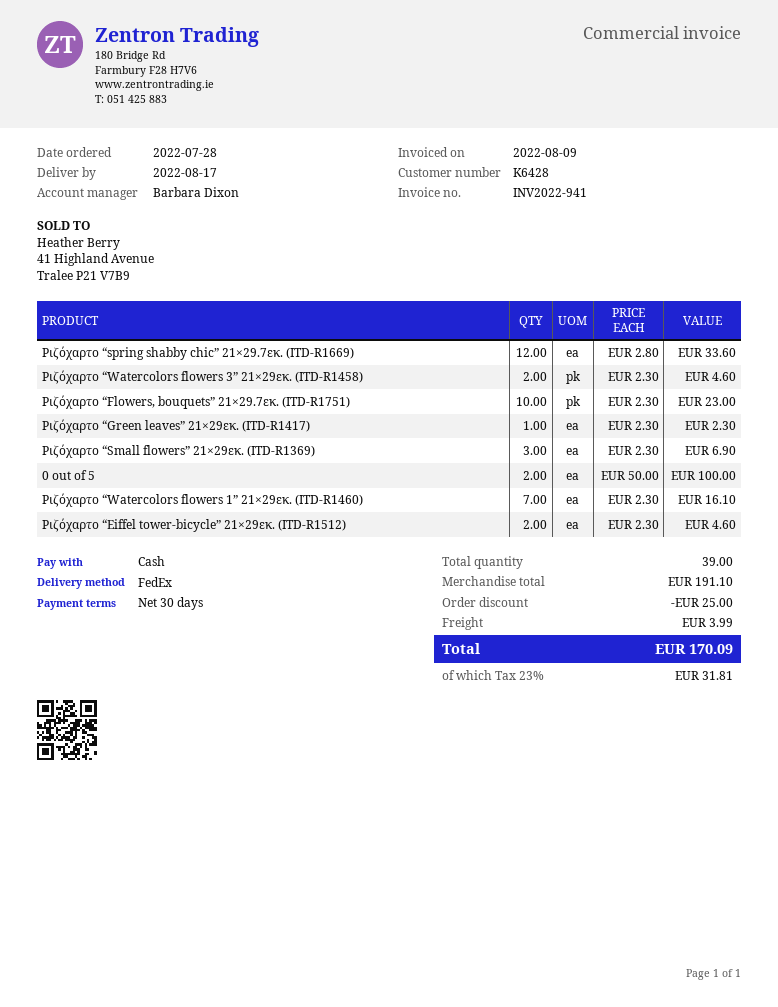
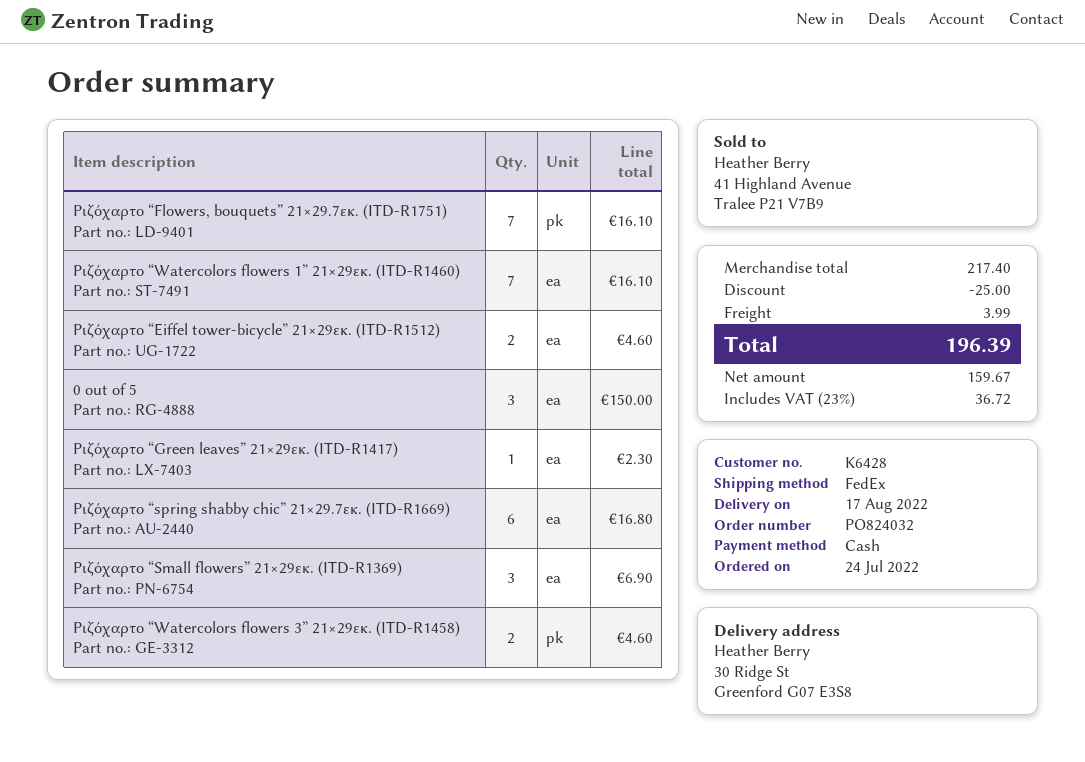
order date: 2022-07-28 -> 2022-07-24
Ριζόχαρτο “spring shabby chic” 21×29.7εκ. (ITD-R1669): 12 for 33.60 -> 6 for 16.80
Ριζόχαρτο “Flowers, bouquets” 21×29.7εκ. (ITD-R1751): 10 for 23.00 -> 7 for 16.10
0 out of 5: 2 for 100.00 -> 3 for 150.00
subtotal: 191.10 -> 217.40
tax: 23% = 31.81 -> 23% = 36.72
total: 170.09 -> 196.39

